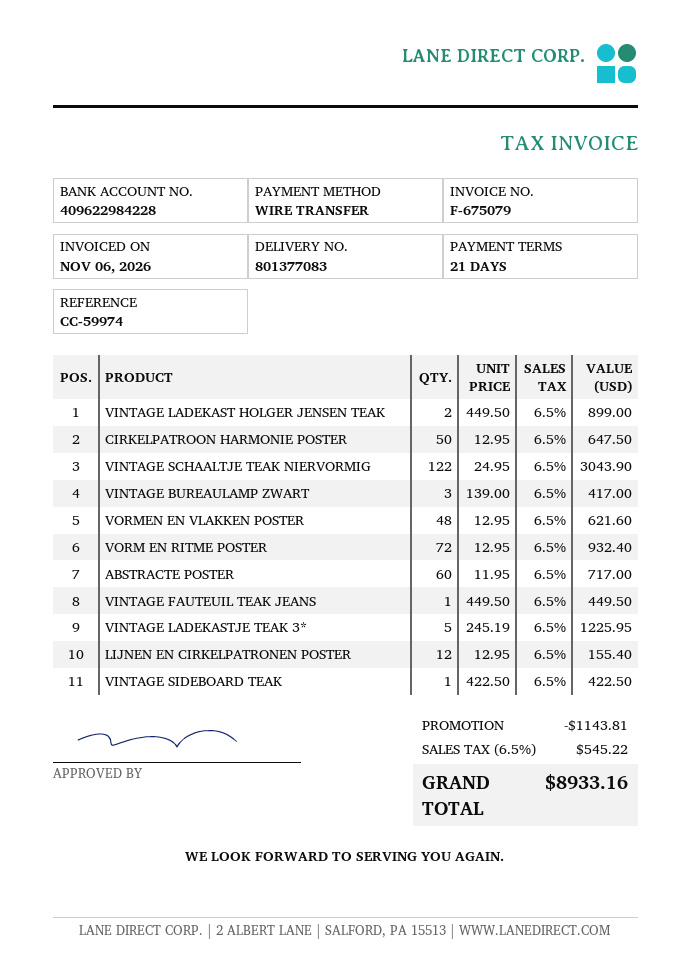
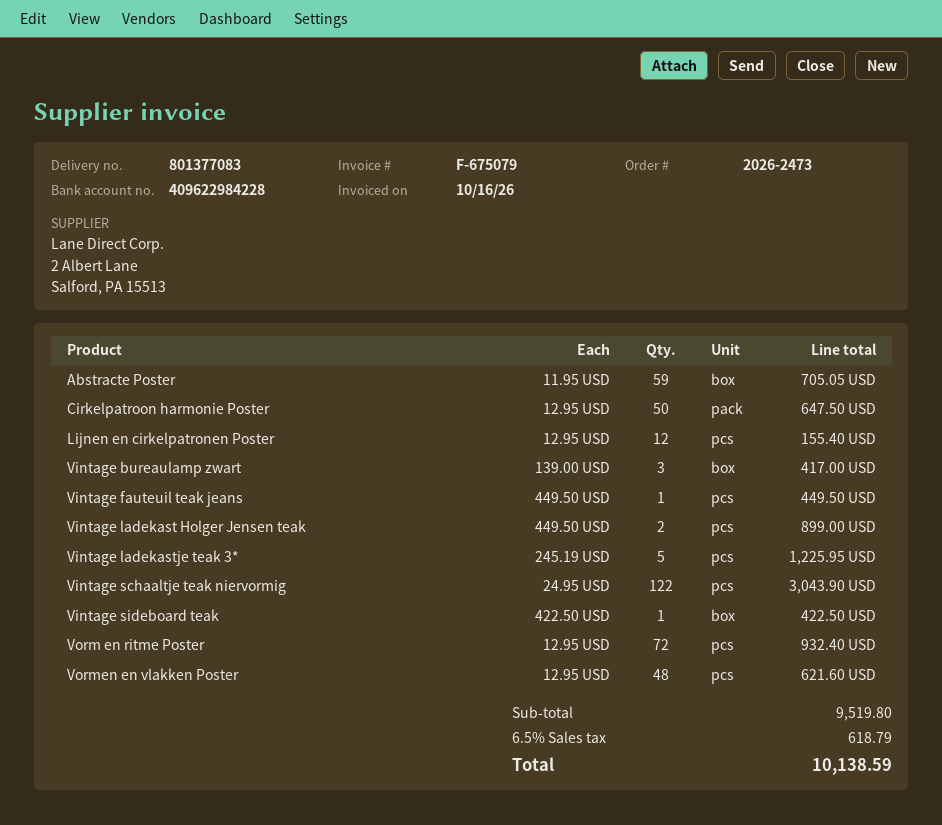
invoice date: 2026-11-06 -> 2026-10-16
ABSTRACTE POSTER: 60 x 11.95 = 717.00 -> 59 x 11.95 = 705.05
discount: 1143.81 -> none
tax: 6.5% = 545.22 -> 6.5% = 618.79
total: 8933.16 -> 10138.59

